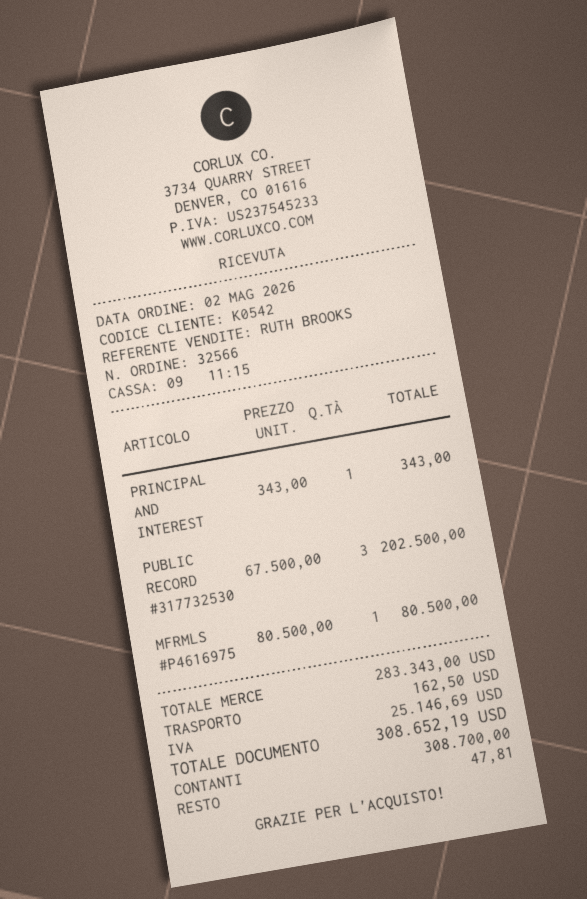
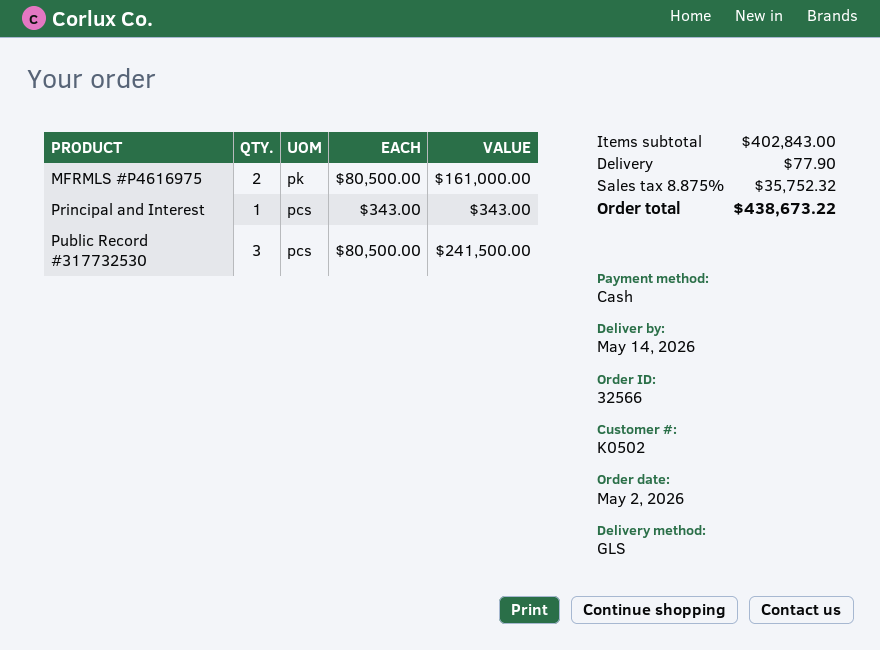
customer number: K0542 -> K0502
PUBLIC RECORD #317732530: 3 x 67500.00 = 202500.00 -> 3 x 80500.00 = 241500.00
MFRMLS #P4616975: 1 x 80500.00 = 80500.00 -> 2 x 80500.00 = 161000.00
subtotal: 283343.00 -> 402843.00
shipping: 162.50 -> 77.90
tax: 25146.69 -> 35752.32
total: 308652.19 -> 438673.22

